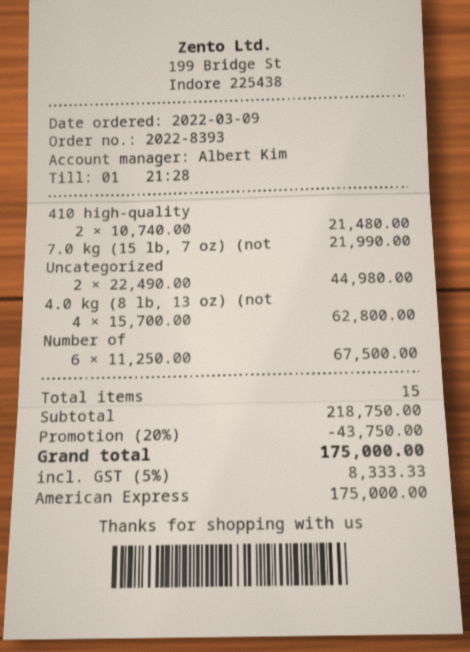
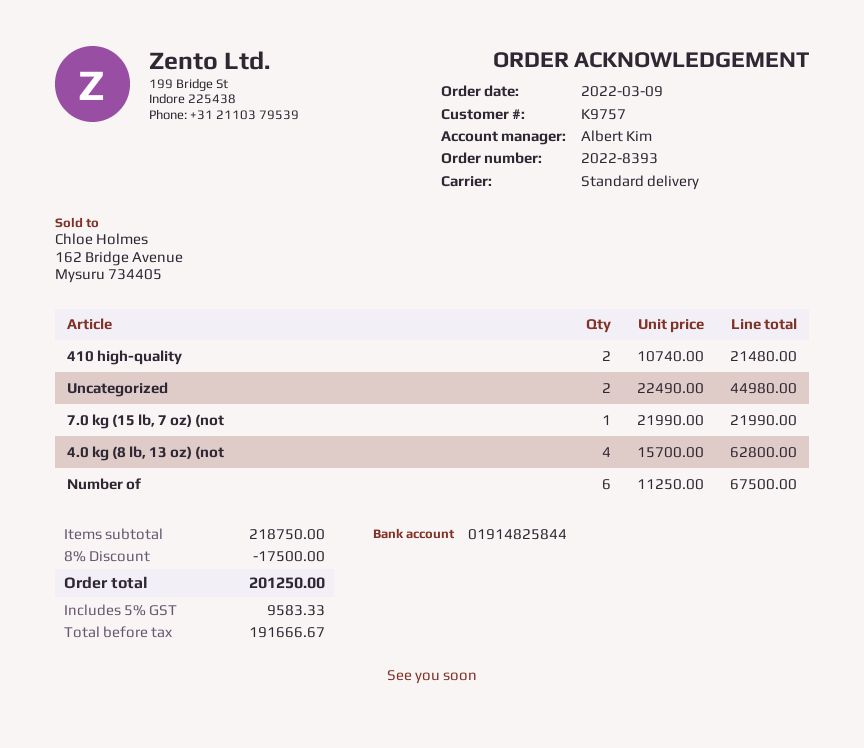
discount: 20% = 43750.00 -> 8% = 17500.00
tax: 5% = 8333.33 -> 5% = 9583.33
total: 175000.00 -> 201250.00

